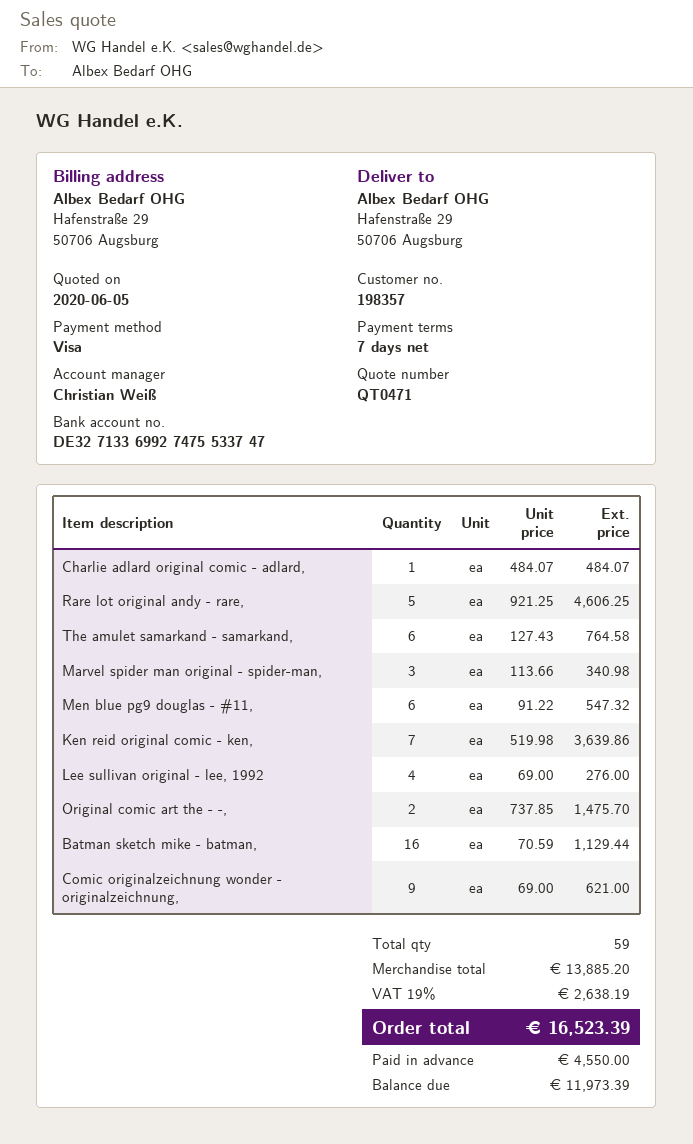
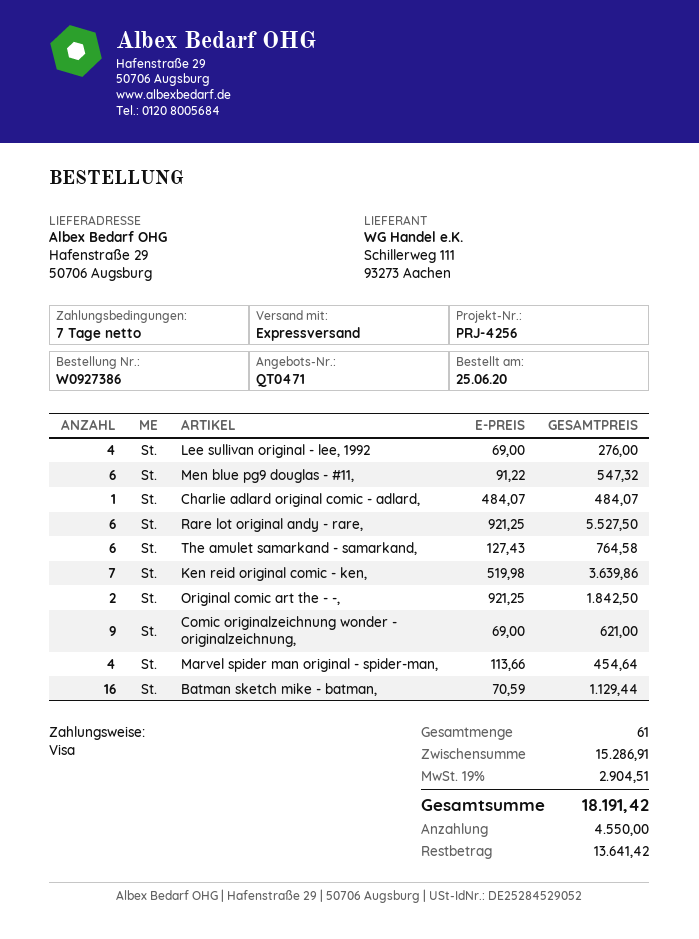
Rare lot original andy - rare,: 5 x 921.25 = 4606.25 -> 6 x 921.25 = 5527.50
Marvel spider man original - spider-man,: 3 x 113.66 = 340.98 -> 4 x 113.66 = 454.64
Original comic art the - -,: 2 x 737.85 = 1475.70 -> 2 x 921.25 = 1842.50
total quantity: 59 -> 61
subtotal: 13885.20 -> 15286.91
tax: 19% = 2638.19 -> 19% = 2904.51
total: 16523.39 -> 18191.42
balance: 11973.39 -> 13641.42

